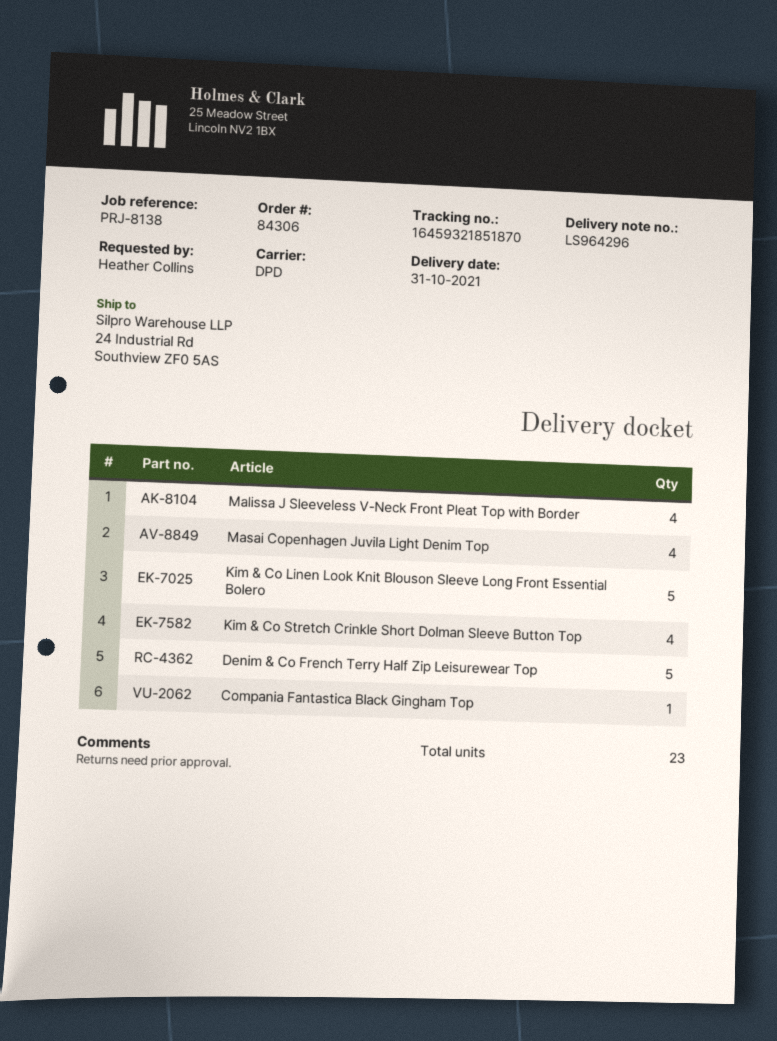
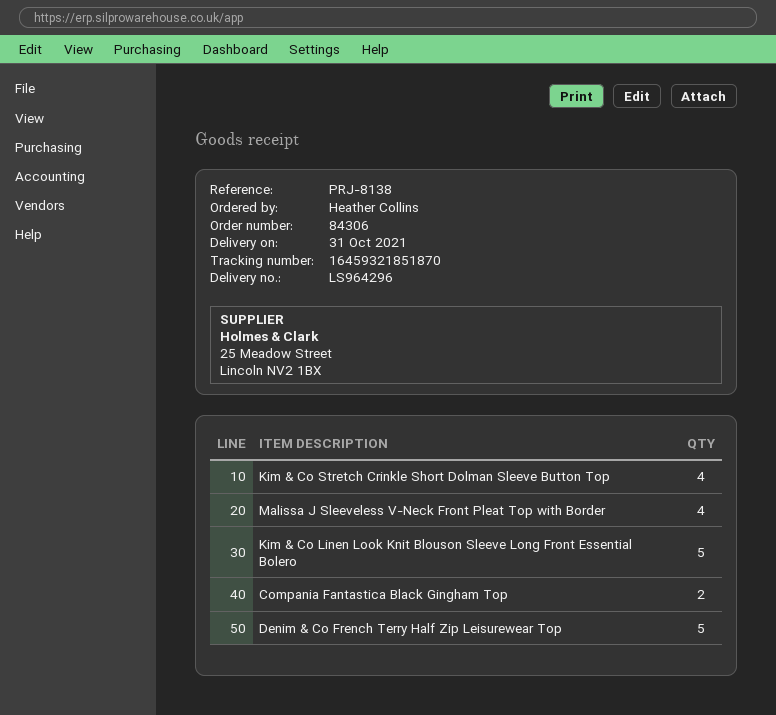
Masai Copenhagen Juvila Light Denim Top: 4 -> none
Compania Fantastica Black Gingham Top: 1 -> 2

